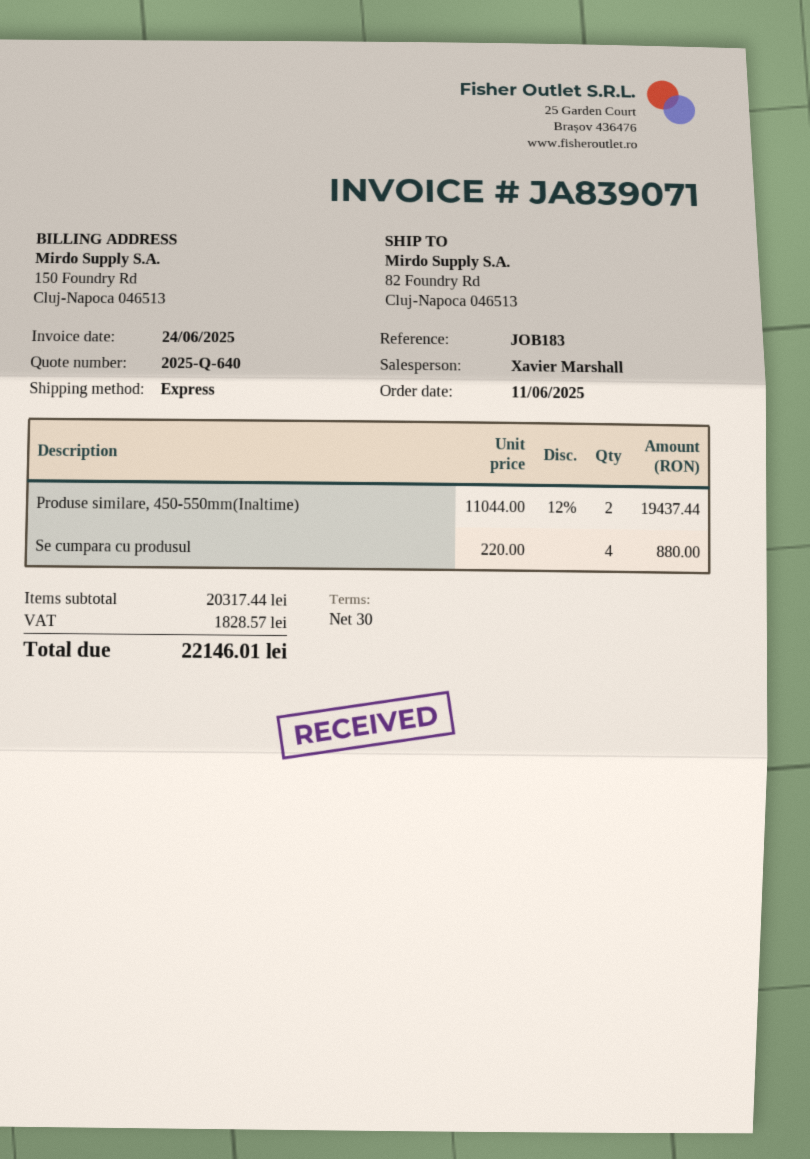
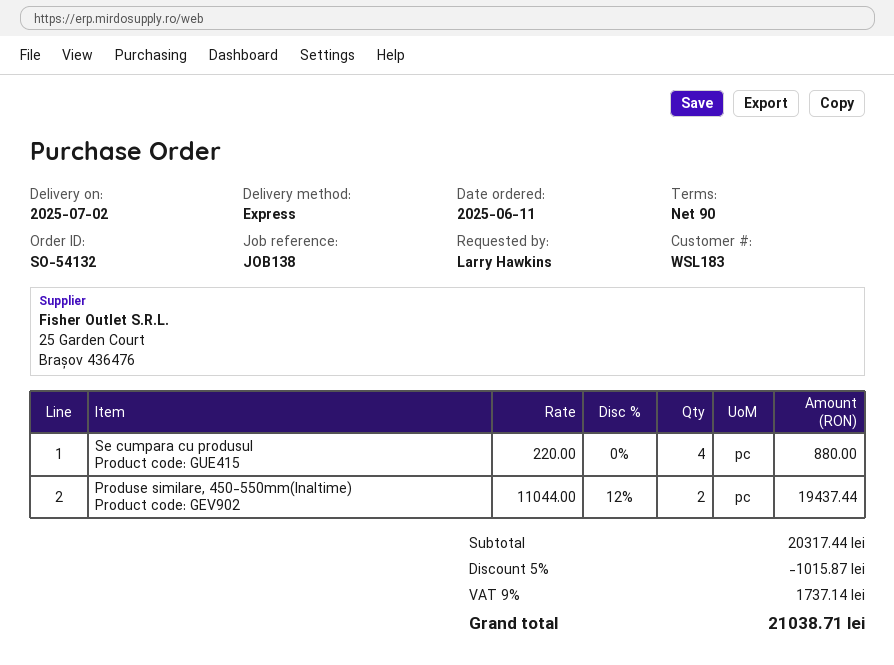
payment terms: 30 days -> 90 days
reference: JOB183 -> JOB138
discount: none -> 5% = 1015.87
tax: 1828.57 -> 1737.14
total: 22146.01 -> 21038.71

